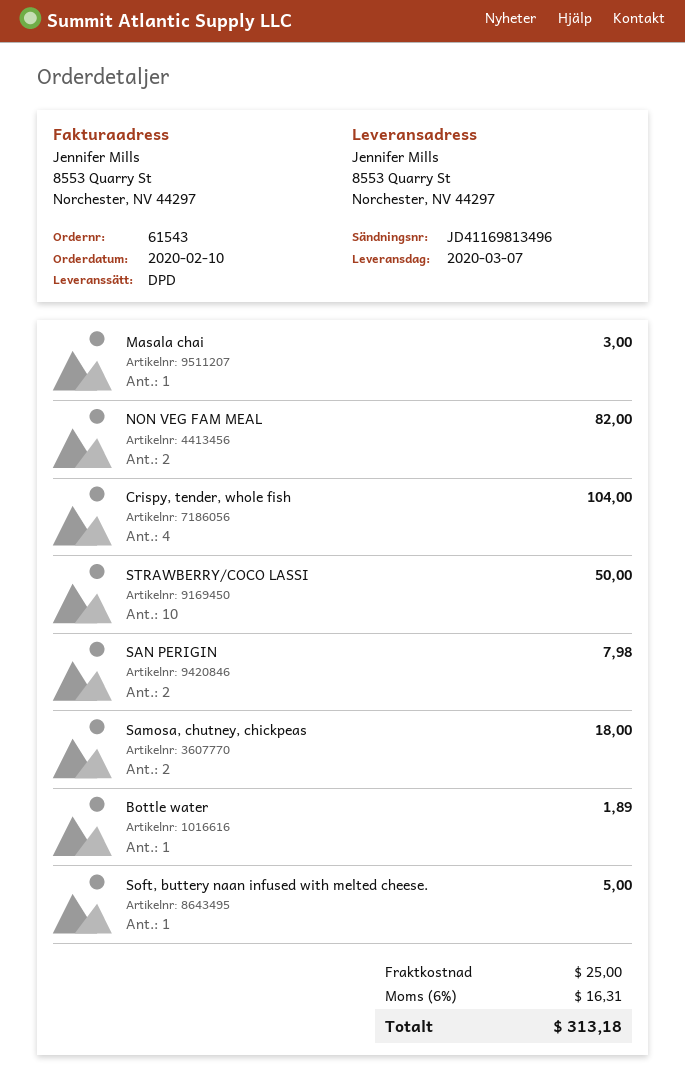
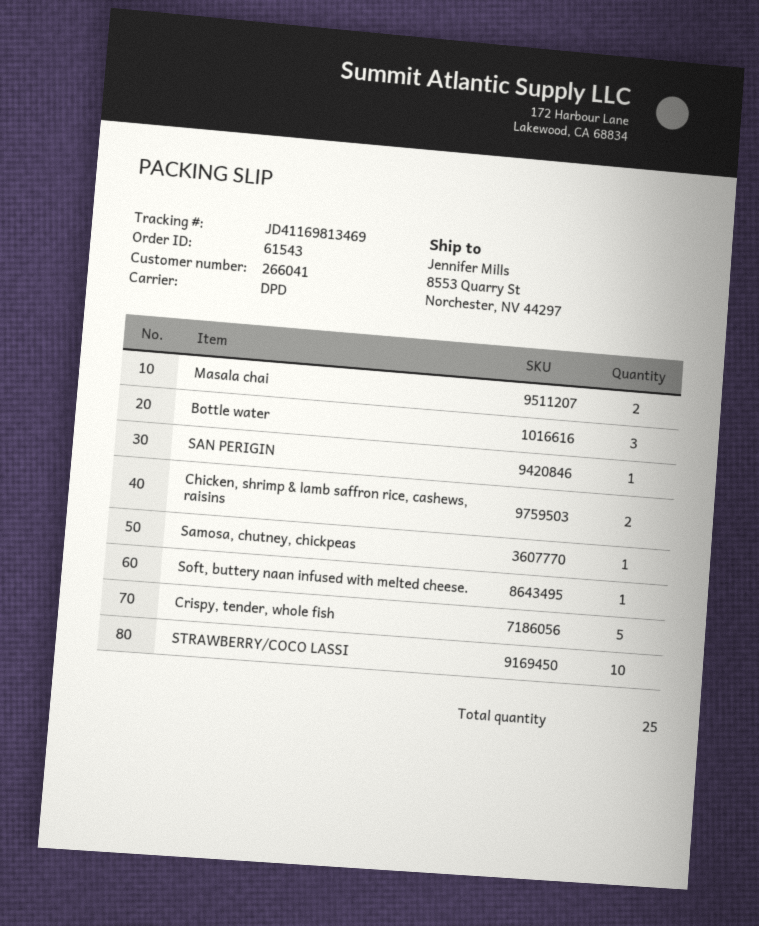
tracking number: JD41169813496 -> JD41169813469
Masala chai: 1 -> 2
NON VEG FAM MEAL: 2 -> none
Crispy, tender, whole fish: 4 -> 5
SAN PERIGIN: 2 -> 1
Samosa, chutney, chickpeas: 2 -> 1
Bottle water: 1 -> 3
Chicken, shrimp & lamb saffron rice, cashews, raisins: none -> 2

